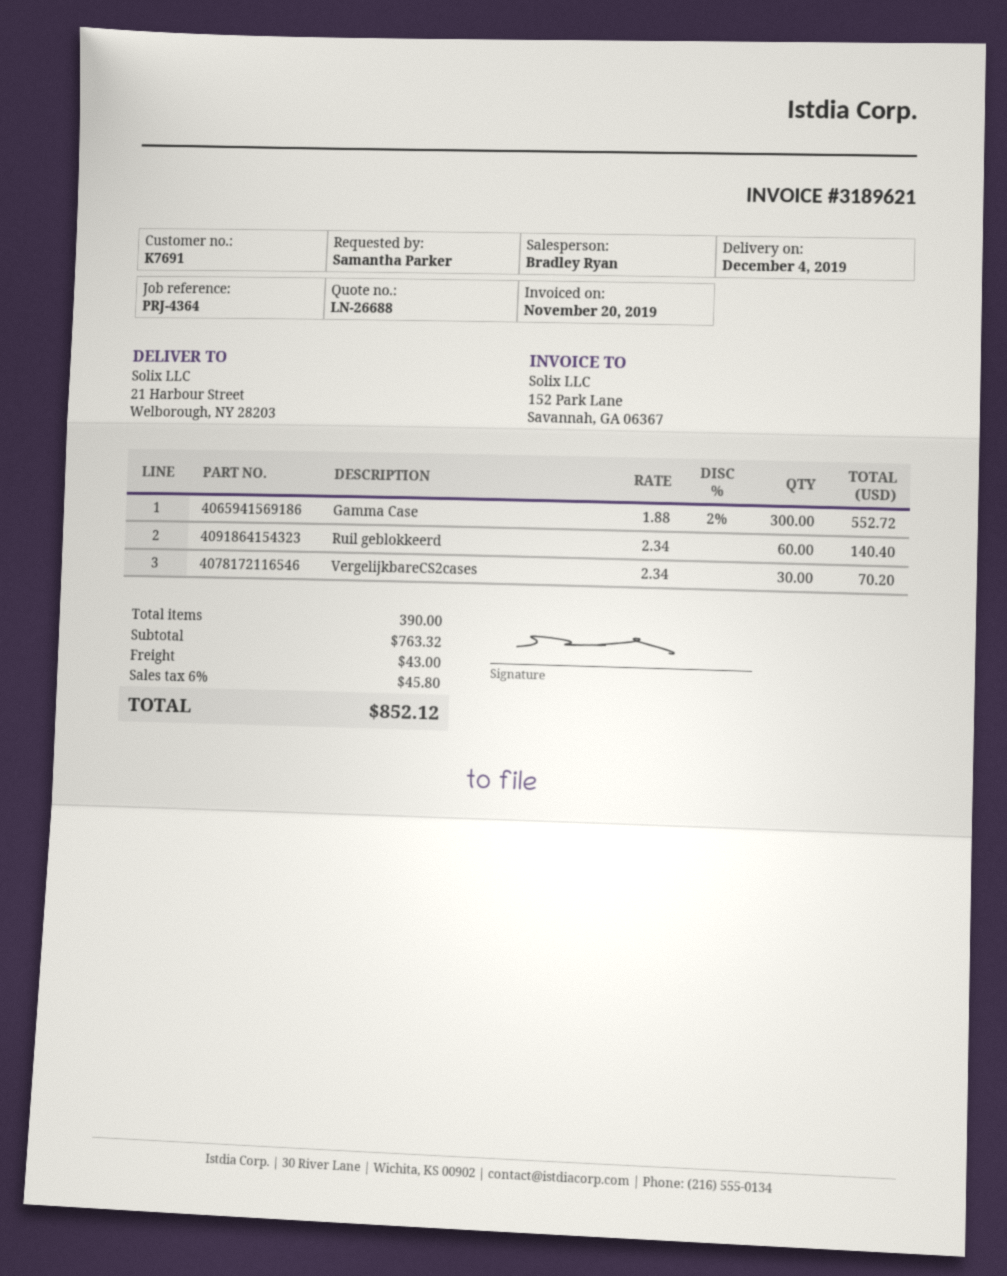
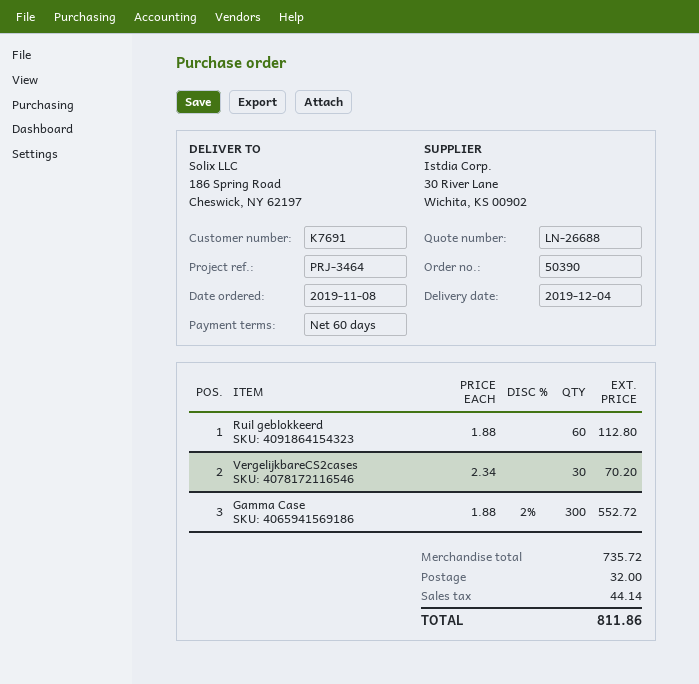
reference: PRJ-4364 -> PRJ-3464
ship to: 21 Harbour Street, Welborough, NY 28203 -> 186 Spring Road, Cheswick, NY 62197
Ruil geblokkeerd: 60 x 2.34 = 140.40 -> 60 x 1.88 = 112.80
subtotal: 763.32 -> 735.72
shipping: 43.00 -> 32.00
tax: 45.80 -> 44.14
total: 852.12 -> 811.86

